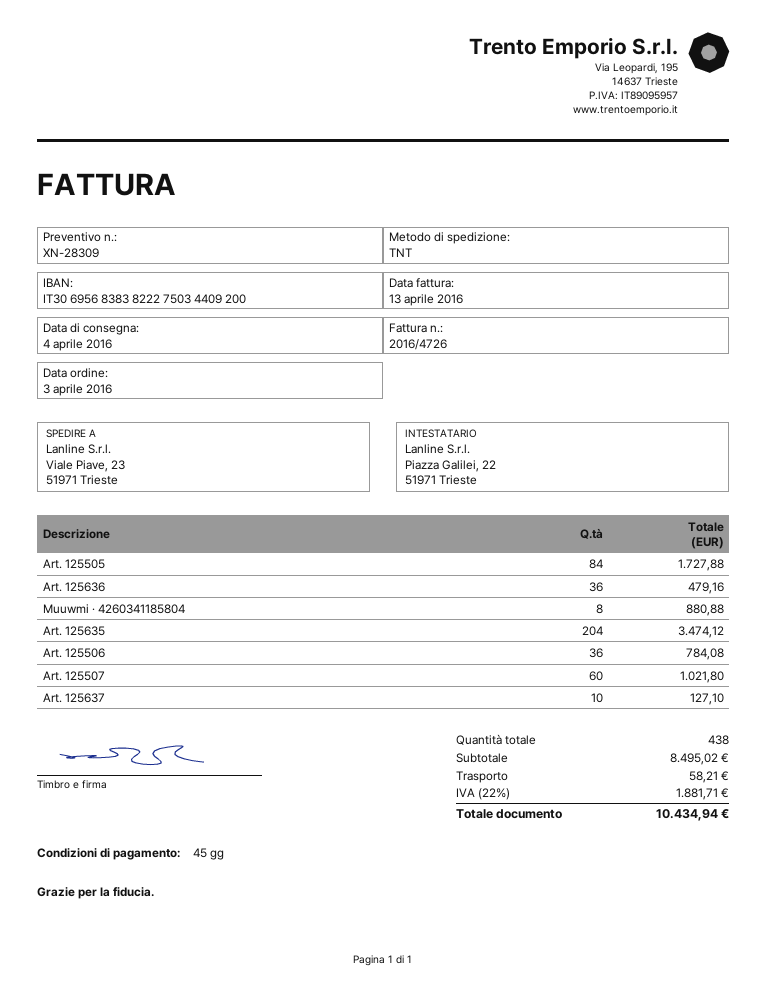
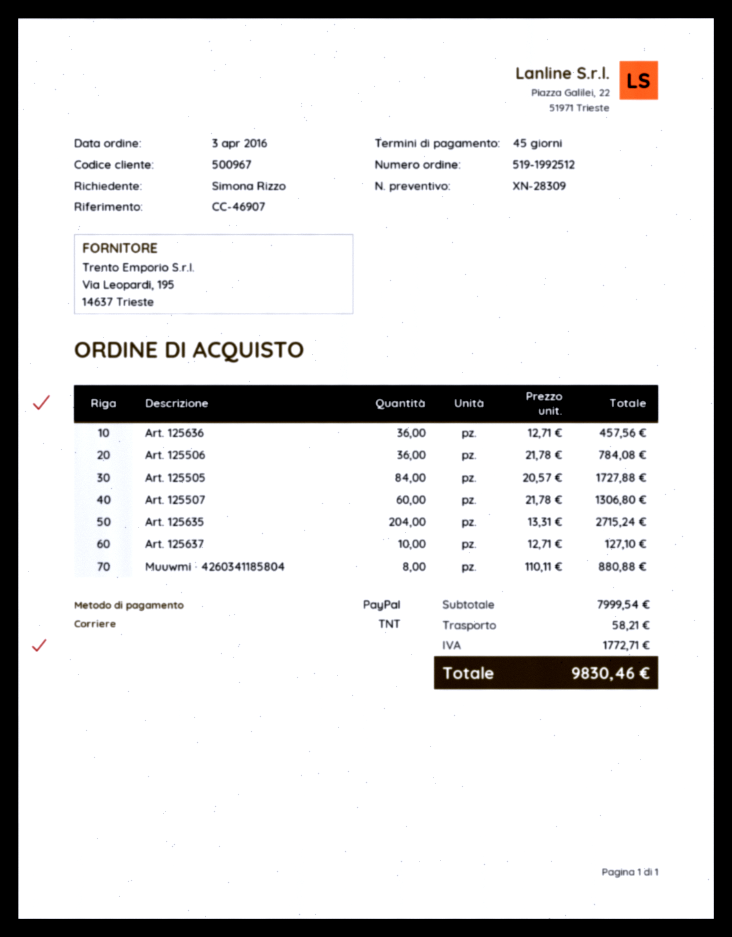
Art. 125636: 36 for 479.16 -> 36 for 457.56
Art. 125635: 204 for 3474.12 -> 204 for 2715.24
Art. 125507: 60 for 1021.80 -> 60 for 1306.80
subtotal: 8495.02 -> 7999.54
tax: 1881.71 -> 1772.71
total: 10434.94 -> 9830.46

